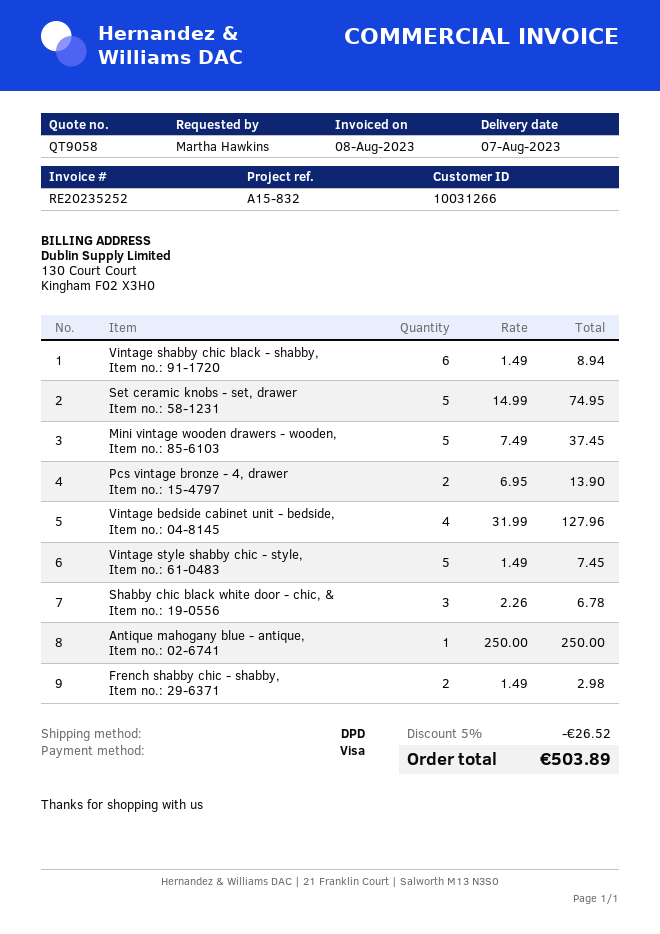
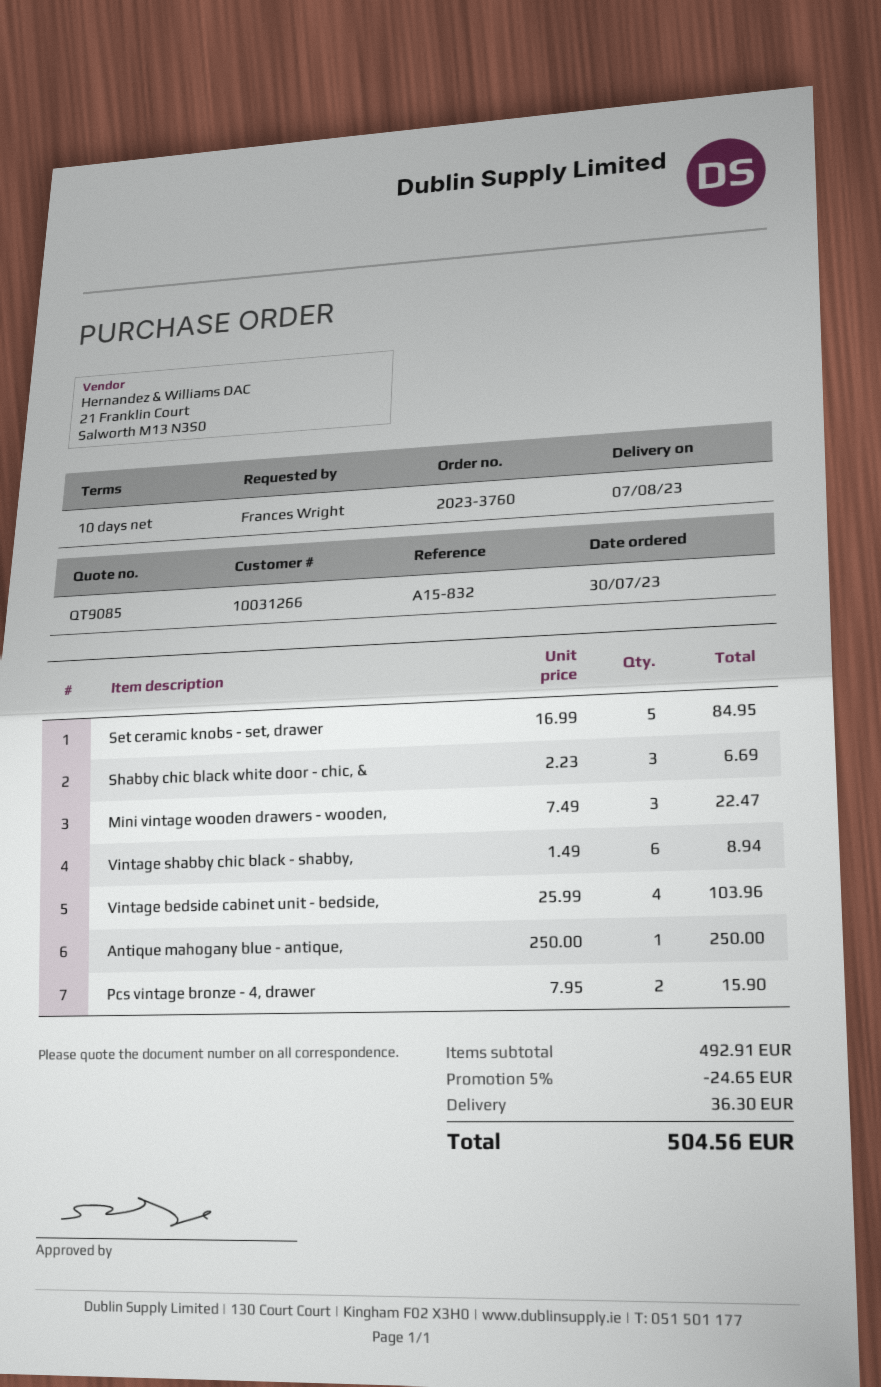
quote number: QT9058 -> QT9085
ordered by: Martha Hawkins -> Frances Wright
Set ceramic knobs - set, drawer: 5 x 14.99 = 74.95 -> 5 x 16.99 = 84.95
Mini vintage wooden drawers - wooden,: 5 x 7.49 = 37.45 -> 3 x 7.49 = 22.47
Pcs vintage bronze - 4, drawer: 2 x 6.95 = 13.90 -> 2 x 7.95 = 15.90
Vintage bedside cabinet unit - bedside,: 4 x 31.99 = 127.96 -> 4 x 25.99 = 103.96
Vintage style shabby chic - style,: 5 x 1.49 = 7.45 -> none
Shabby chic black white door - chic, &: 3 x 2.26 = 6.78 -> 3 x 2.23 = 6.69
French shabby chic - shabby,: 2 x 1.49 = 2.98 -> none
discount: 5% = 26.52 -> 5% = 24.65
shipping: none -> 36.30
total: 503.89 -> 504.56

